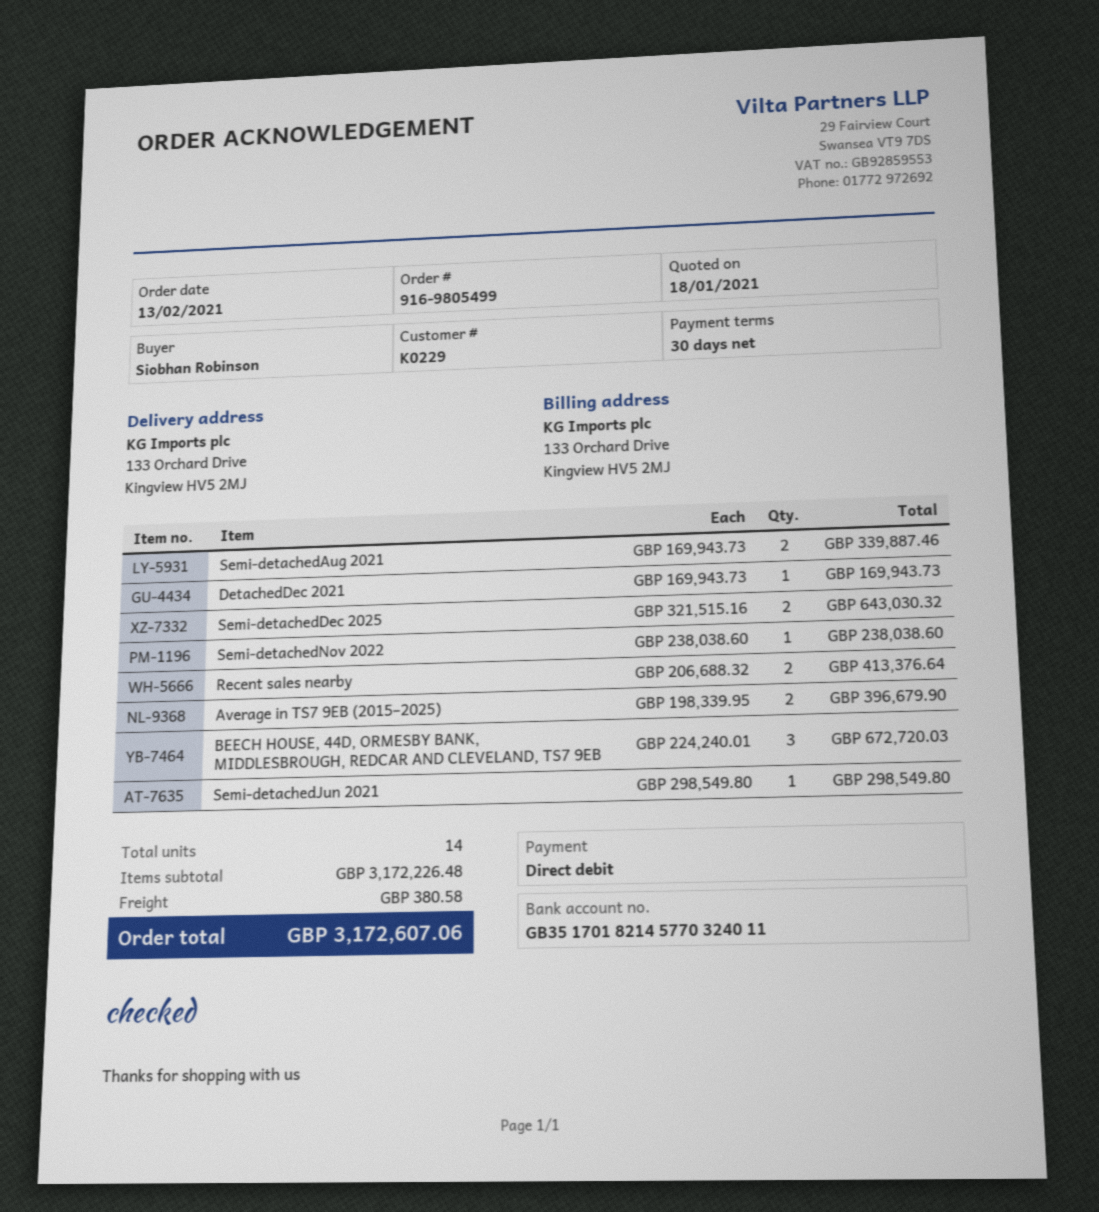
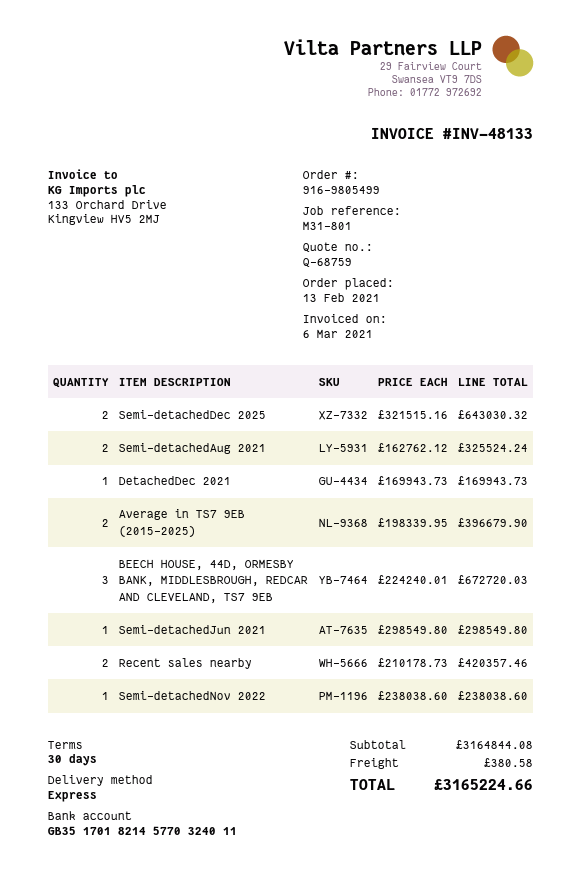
Semi-detachedAug 2021: 2 x 169943.73 = 339887.46 -> 2 x 162762.12 = 325524.24
Recent sales nearby: 2 x 206688.32 = 413376.64 -> 2 x 210178.73 = 420357.46
subtotal: 3172226.48 -> 3164844.08
total: 3172607.06 -> 3165224.66

